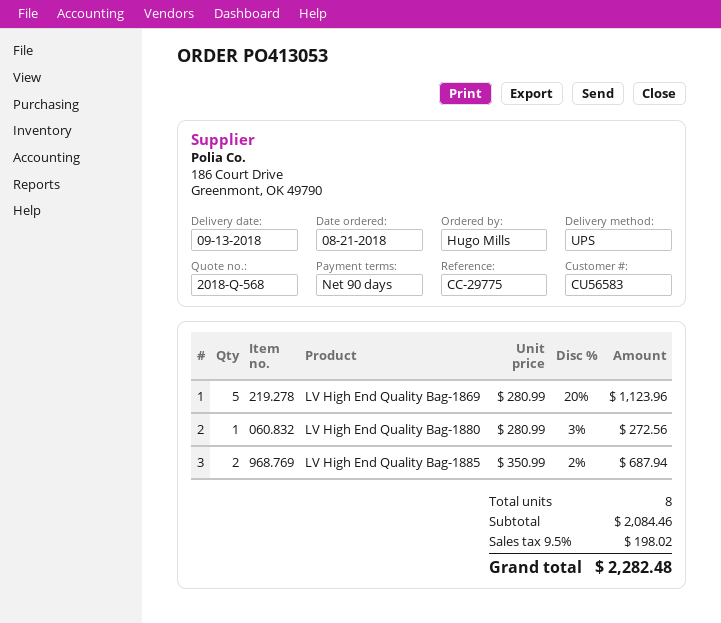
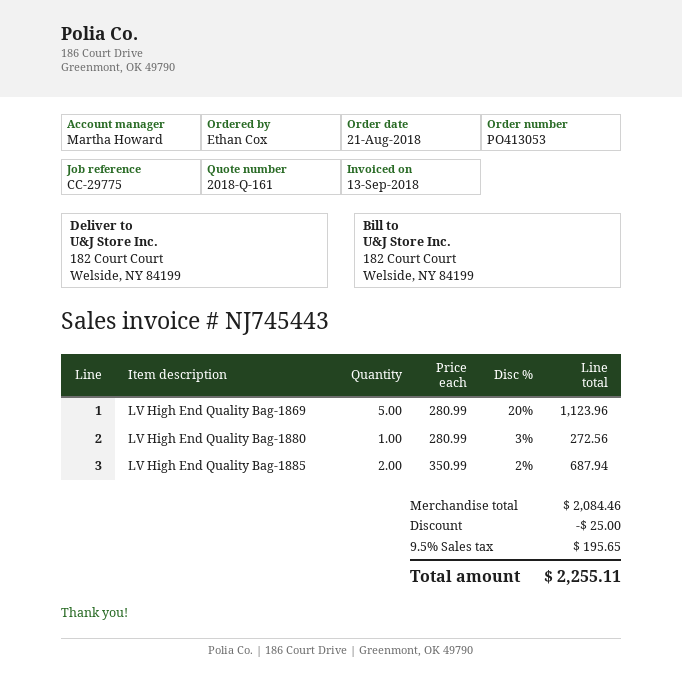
quote number: 2018-Q-568 -> 2018-Q-161
ordered by: Hugo Mills -> Ethan Cox
discount: none -> 25.00
tax: 9.5% = 198.02 -> 9.5% = 195.65
total: 2282.48 -> 2255.11

